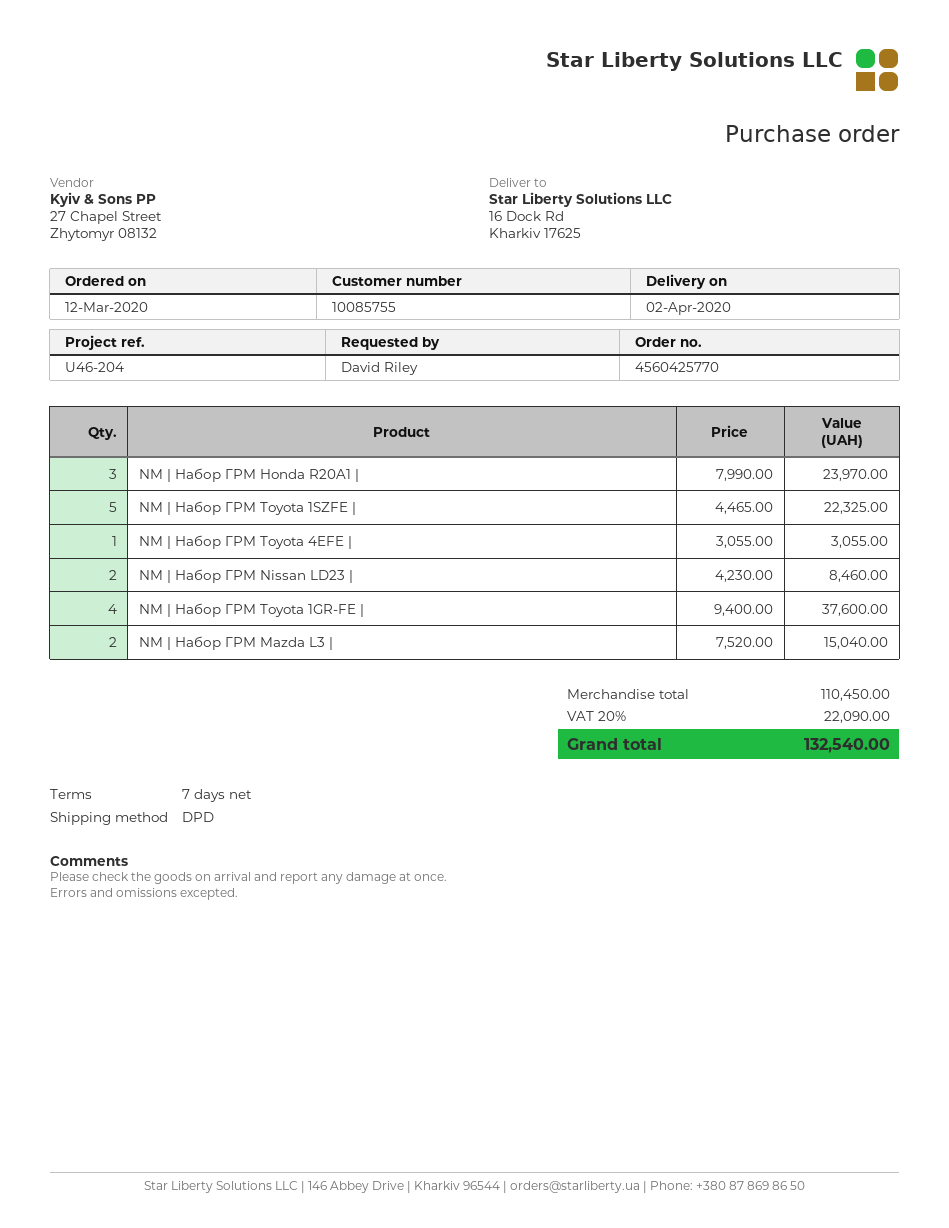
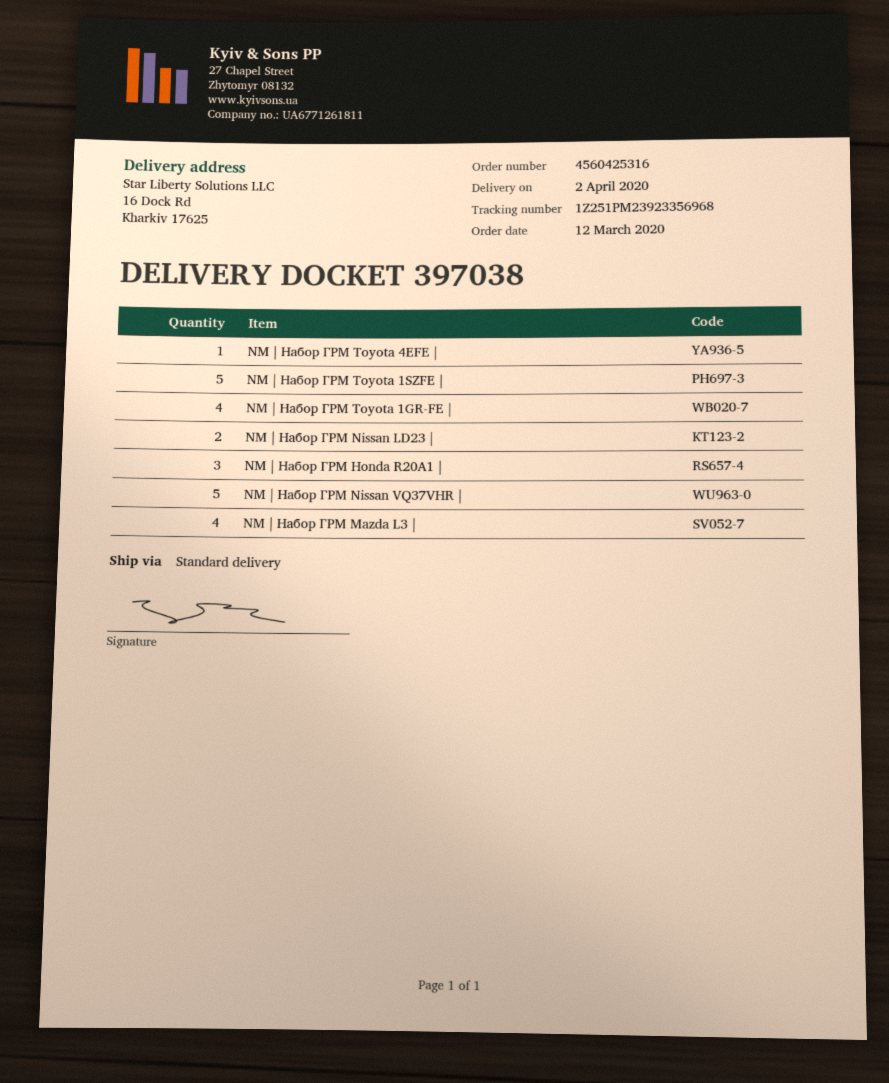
order number: 4560425770 -> 4560425316
shipping method: DPD -> standard
NM | Набор ГРМ Mazda L3 |: 2 -> 4
NM | Набор ГРМ Nissan VQ37VHR |: none -> 5

